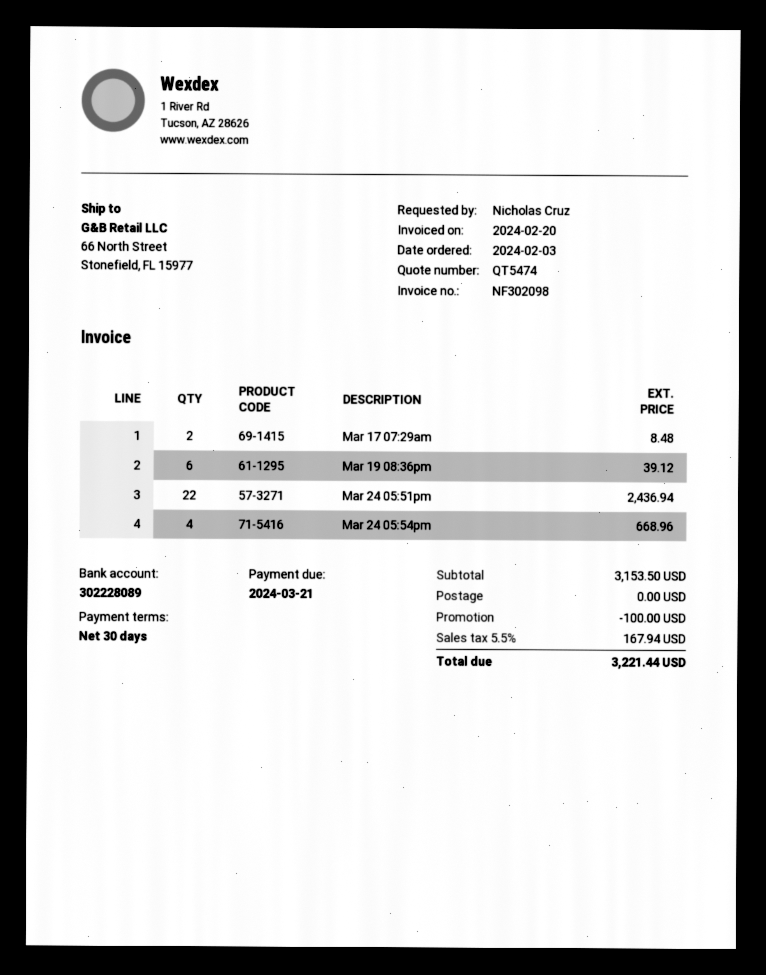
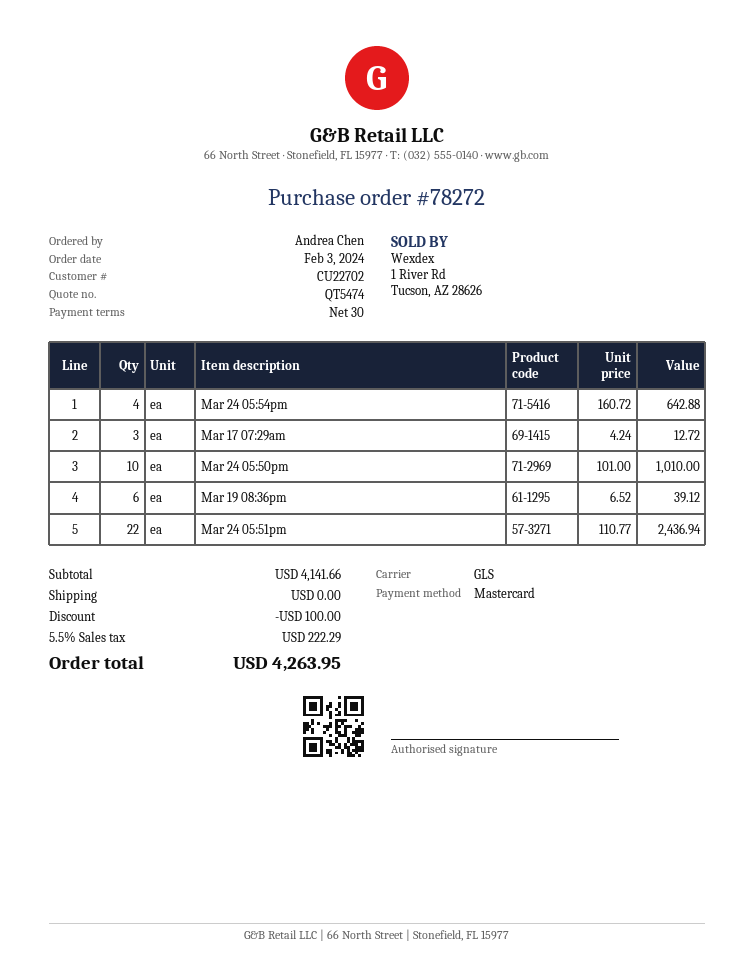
ordered by: Nicholas Cruz -> Andrea Chen
Mar 17 07:29am: 2 for 8.48 -> 3 for 12.72
Mar 24 05:54pm: 4 for 668.96 -> 4 for 642.88
Mar 24 05:50pm: none -> 10 for 1010.00
subtotal: 3153.50 -> 4141.66
tax: 5.5% = 167.94 -> 5.5% = 222.29
total: 3221.44 -> 4263.95

